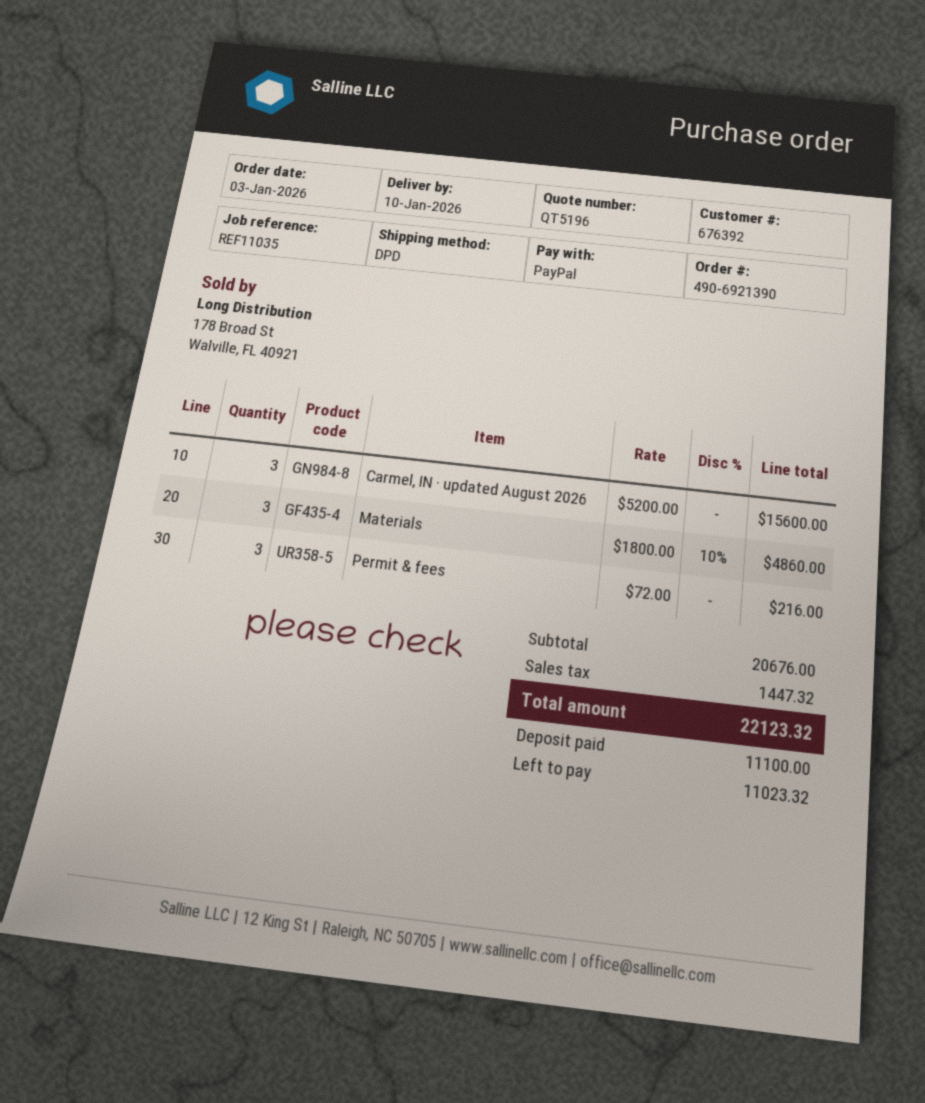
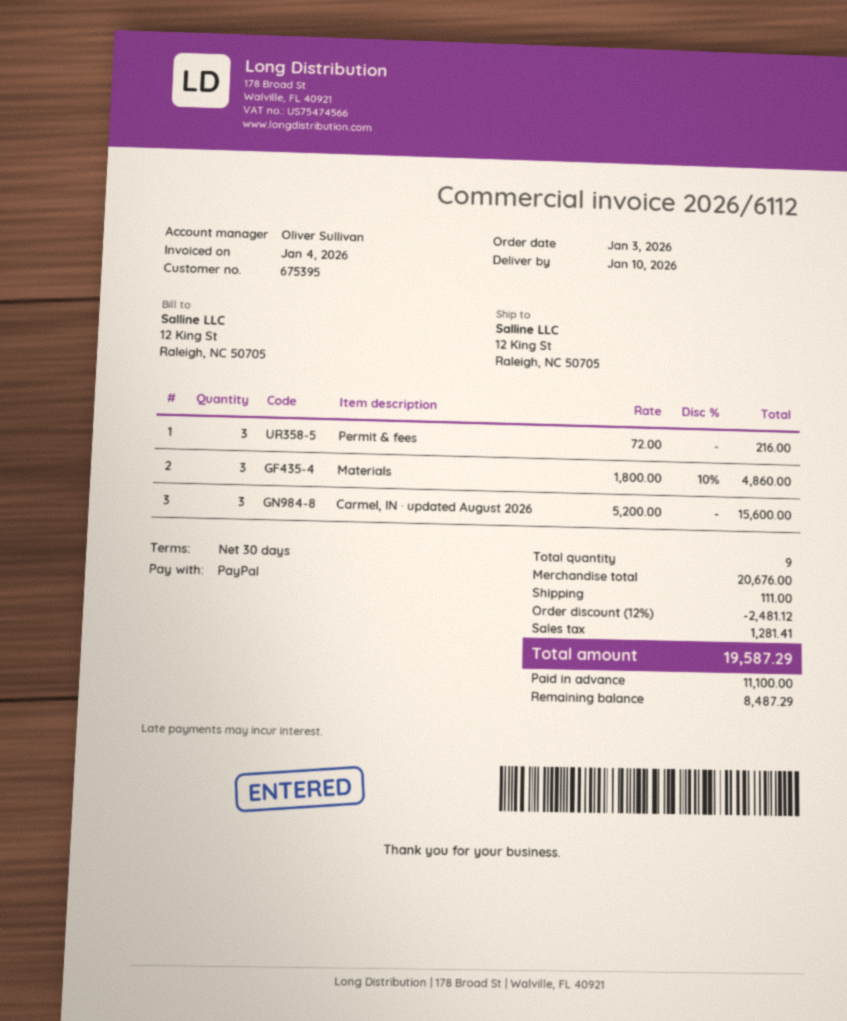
customer number: 676392 -> 675395
discount: none -> 12% = 2481.12
shipping: none -> 111.00
tax: 1447.32 -> 1281.41
total: 22123.32 -> 19587.29
balance: 11023.32 -> 8487.29

